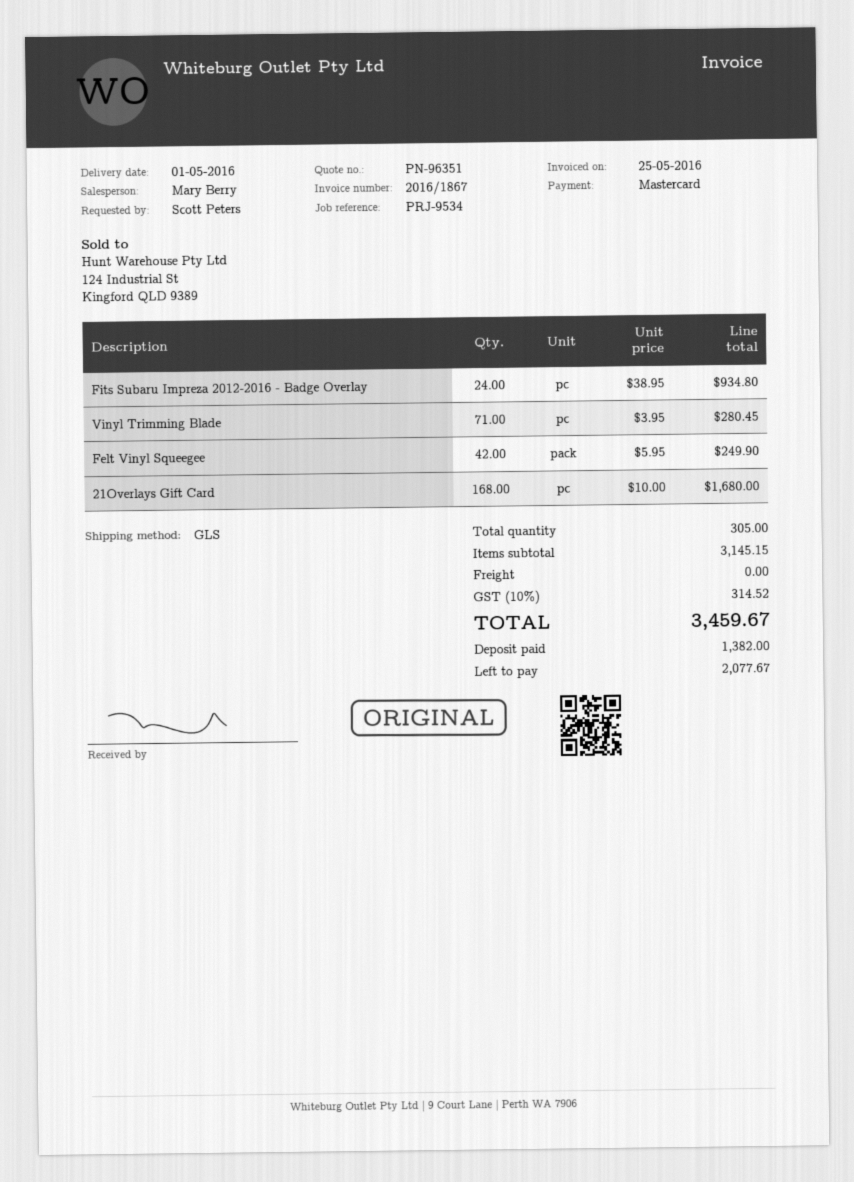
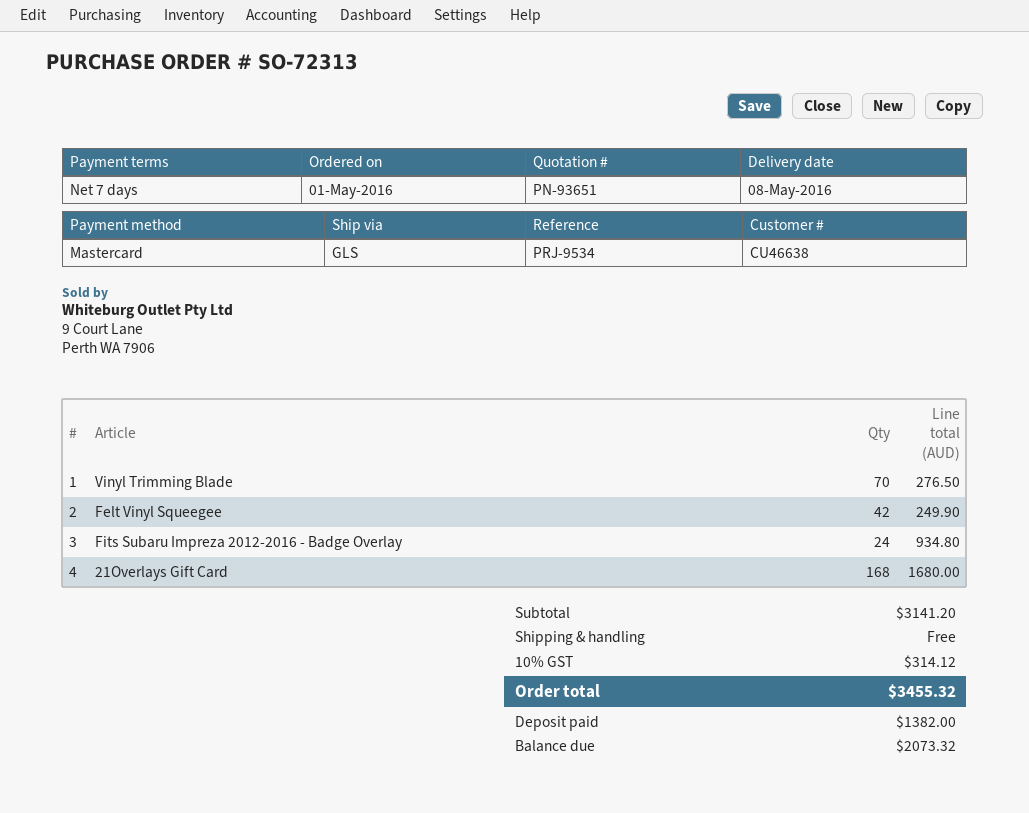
quote number: PN-96351 -> PN-93651
delivery date: 2016-05-01 -> 2016-05-08
Vinyl Trimming Blade: 71 for 280.45 -> 70 for 276.50
subtotal: 3145.15 -> 3141.20
tax: 10% = 314.52 -> 10% = 314.12
total: 3459.67 -> 3455.32
balance: 2077.67 -> 2073.32

